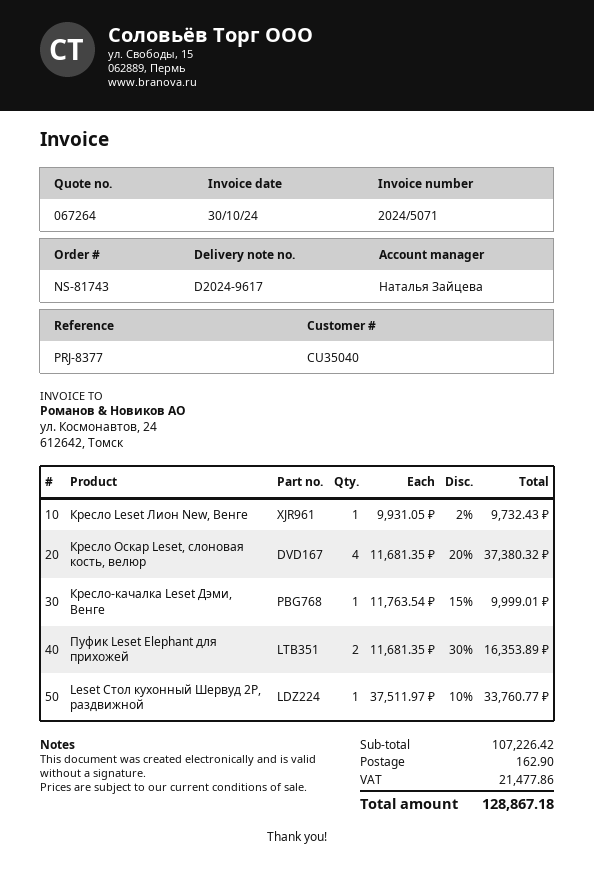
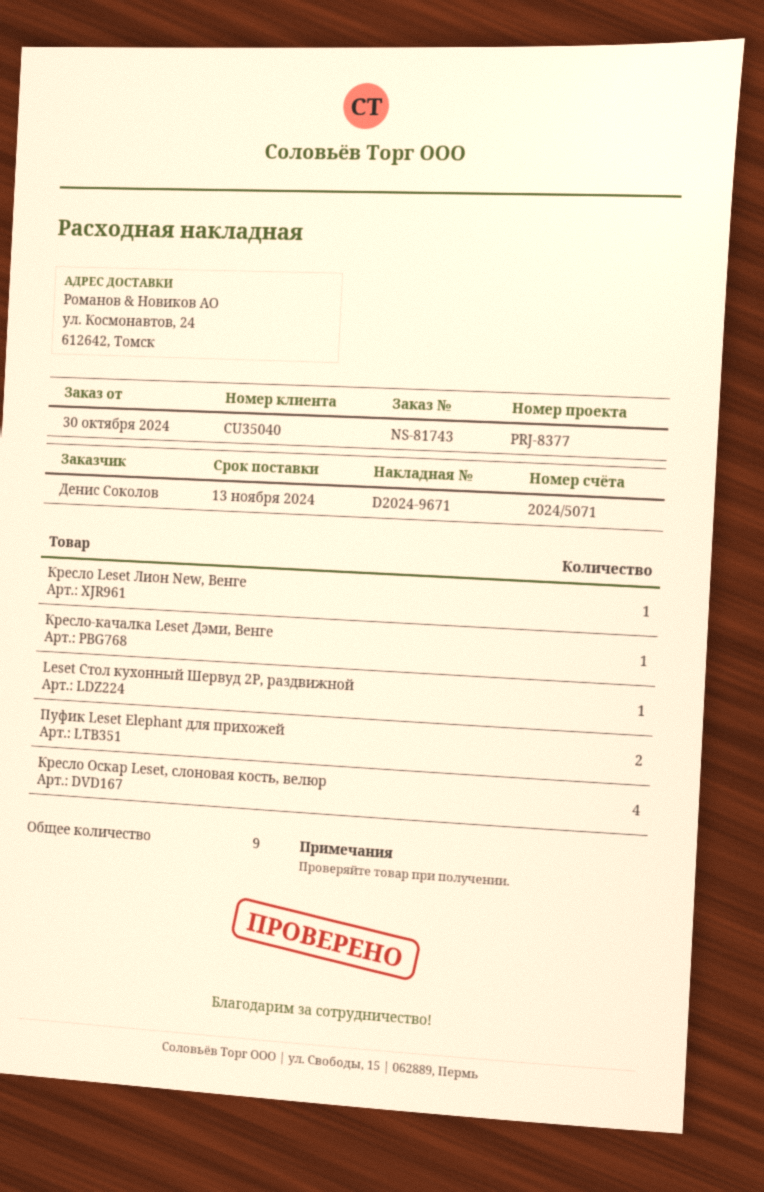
delivery note number: D2024-9617 -> D2024-9671

